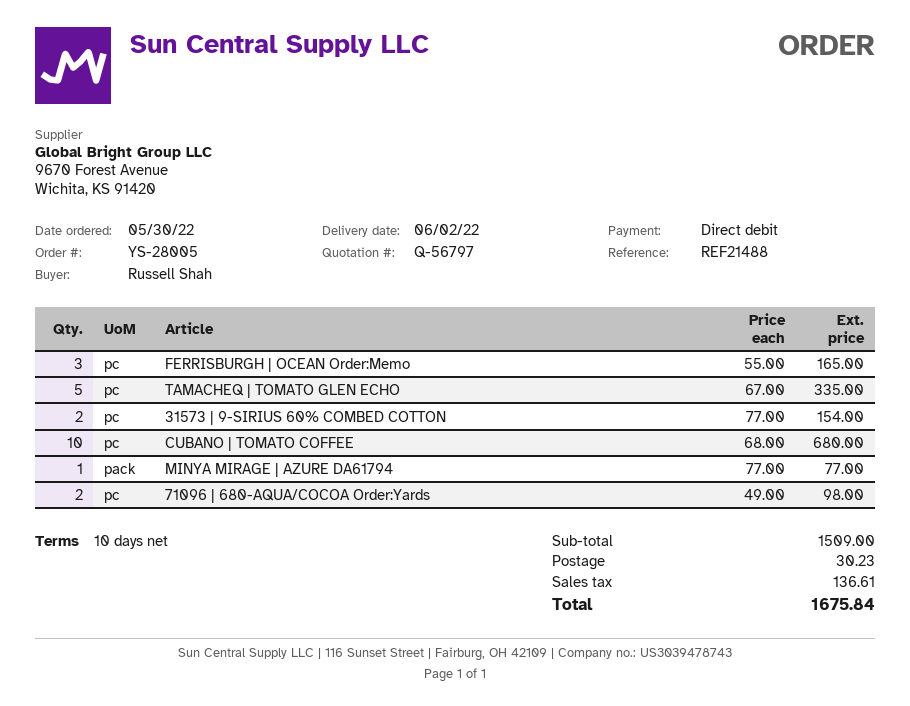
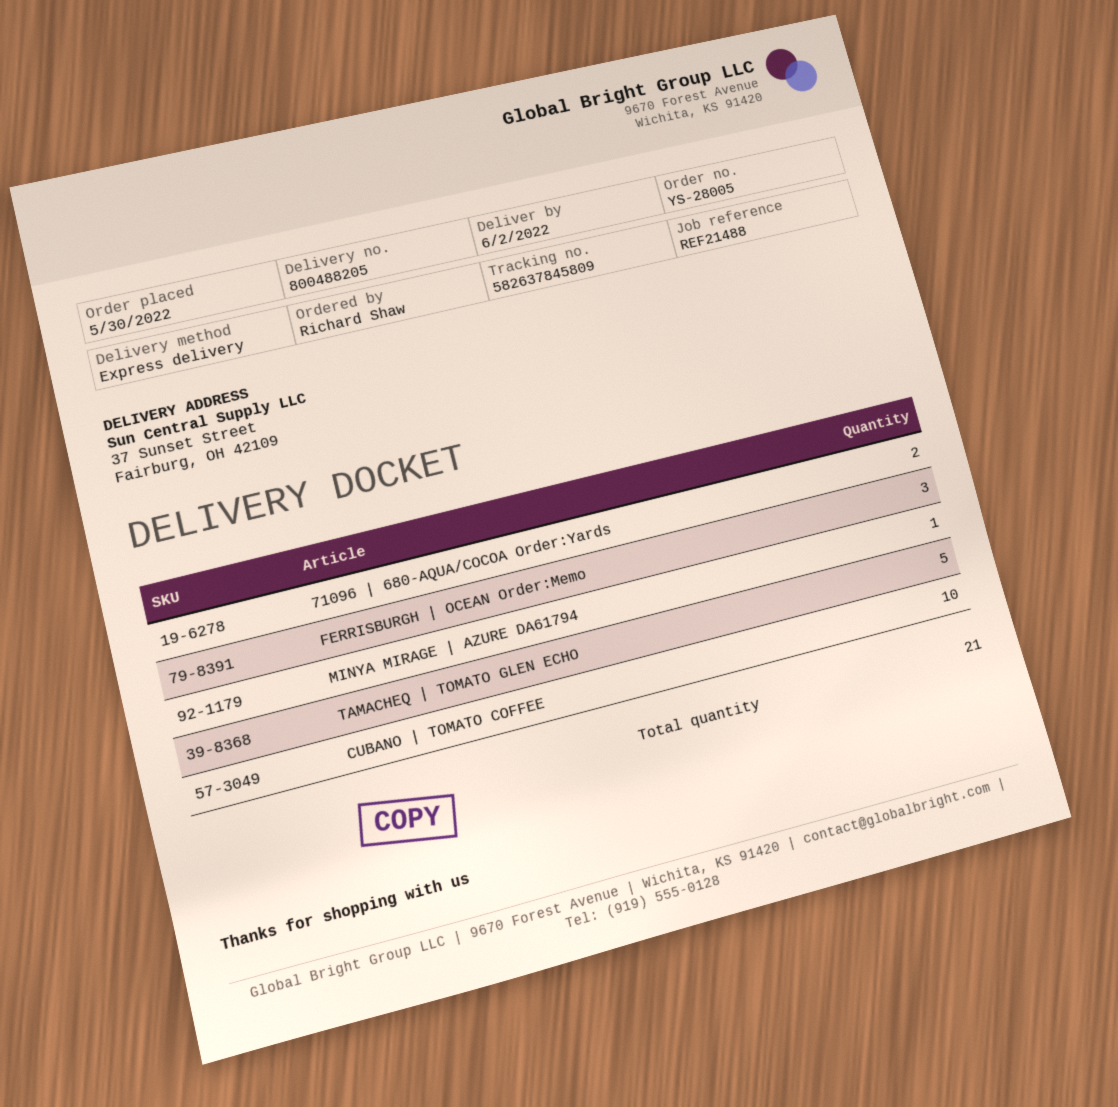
ordered by: Russell Shah -> Richard Shaw
31573 | 9-SIRIUS 60% COMBED COTTON: 2 -> none

